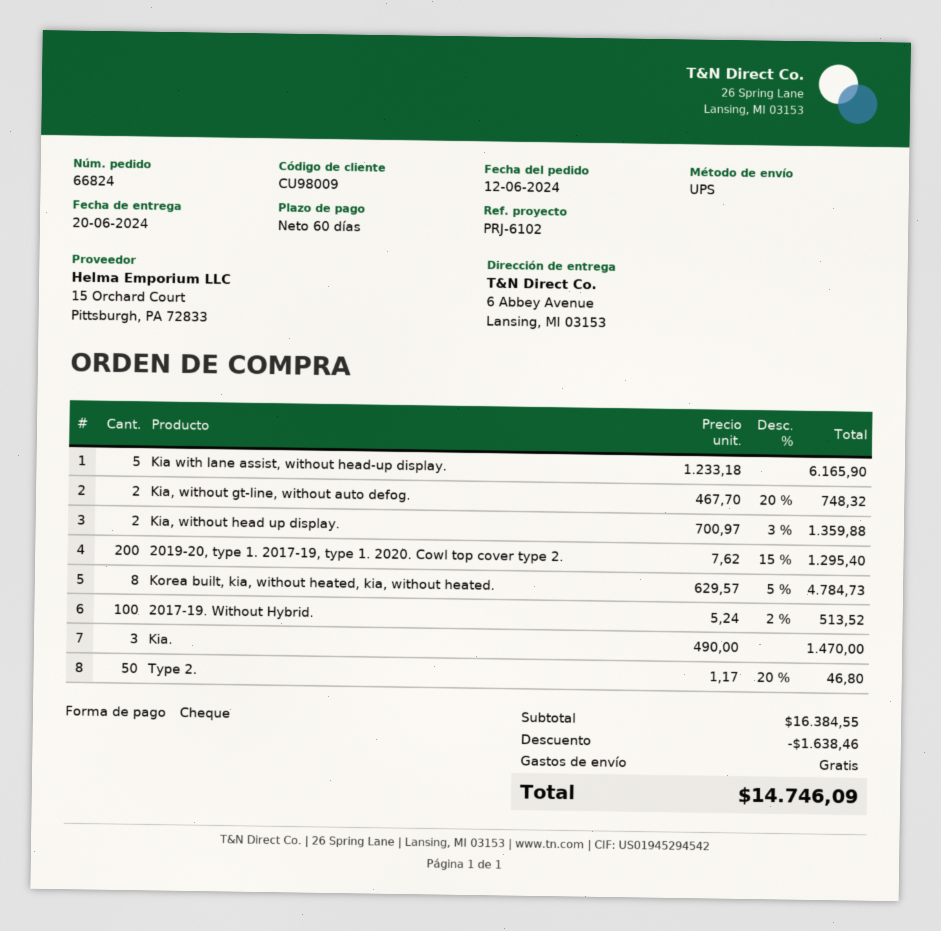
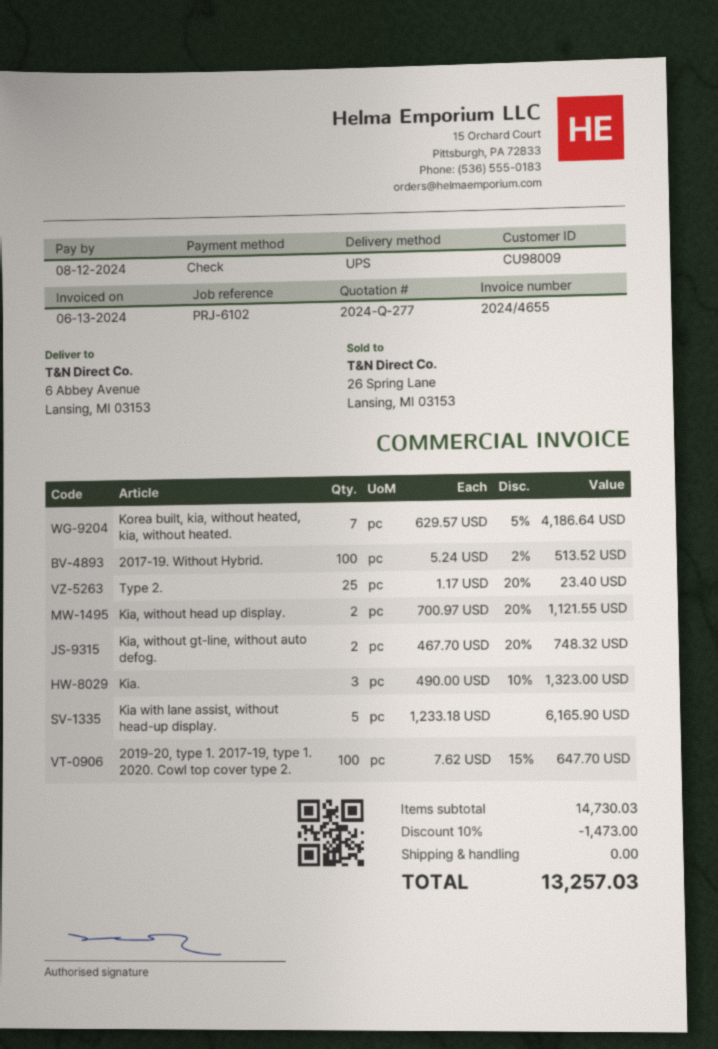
Kia, without head up display.: 2 x 700.97 - 3% = 1359.88 -> 2 x 700.97 - 20% = 1121.55
2019-20, type 1. 2017-19, type 1. 2020. Cowl top cover type 2.: 200 x 7.62 - 15% = 1295.40 -> 100 x 7.62 - 15% = 647.70
Korea built, kia, without heated, kia, without heated.: 8 x 629.57 - 5% = 4784.73 -> 7 x 629.57 - 5% = 4186.64
Kia.: 3 x 490.00 = 1470.00 -> 3 x 490.00 - 10% = 1323.00
Type 2.: 50 x 1.17 - 20% = 46.80 -> 25 x 1.17 - 20% = 23.40
subtotal: 16384.55 -> 14730.03
discount: 1638.46 -> 1473.00
total: 14746.09 -> 13257.03

